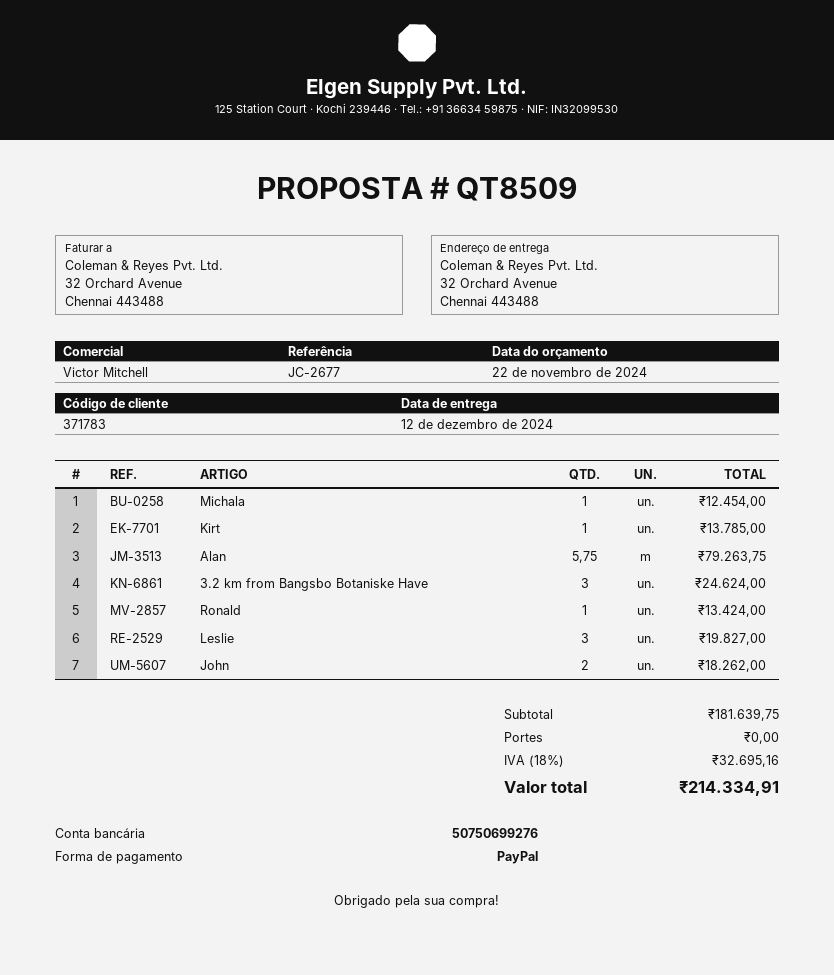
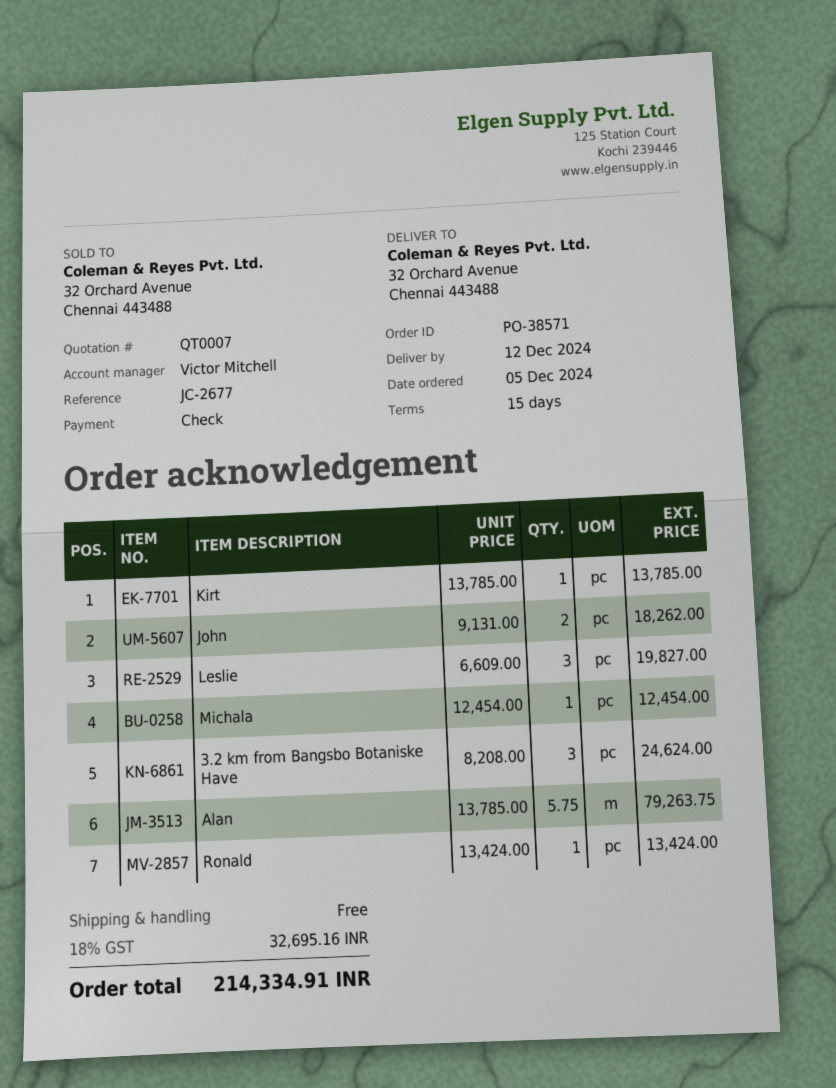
quote number: QT8509 -> QT0007
payment method: PayPal -> cheque

